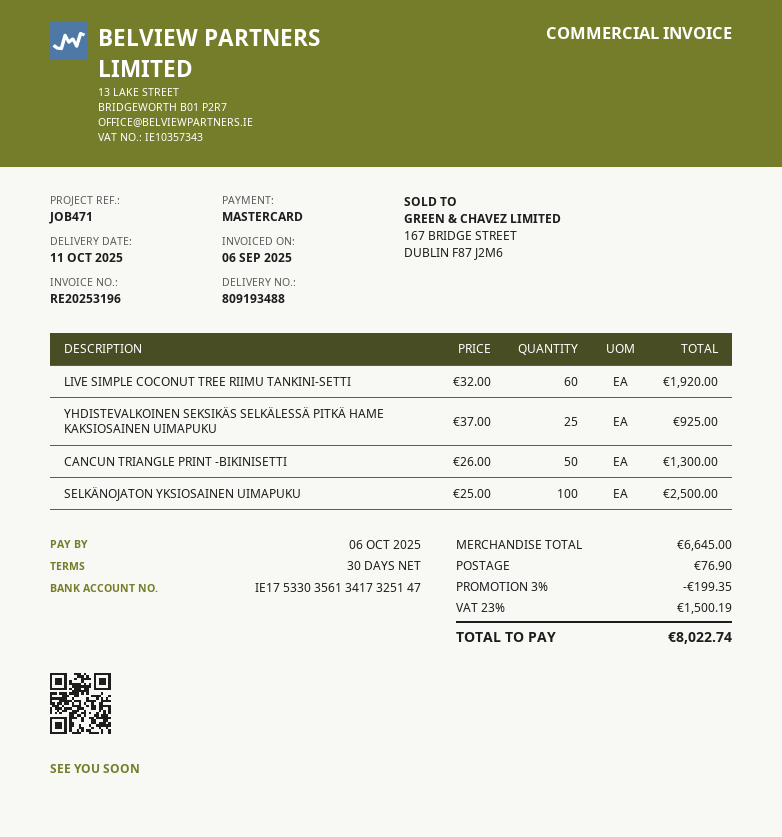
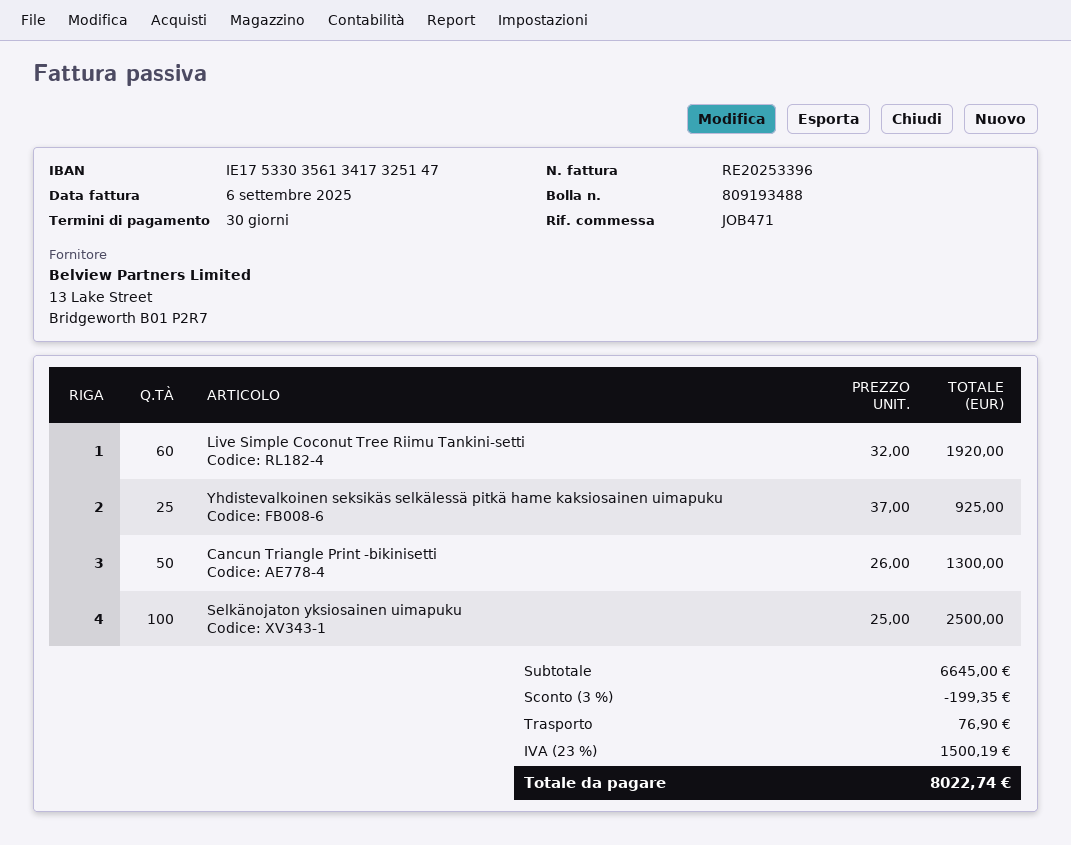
invoice number: RE20253196 -> RE20253396

